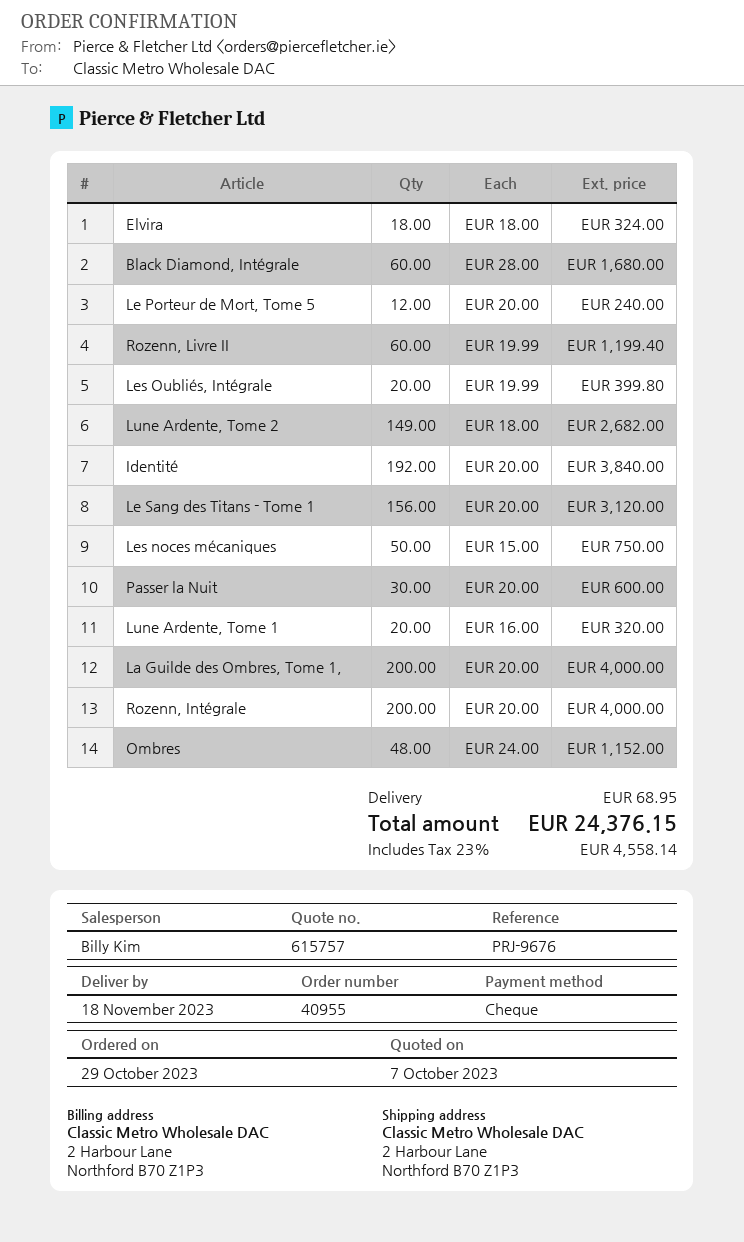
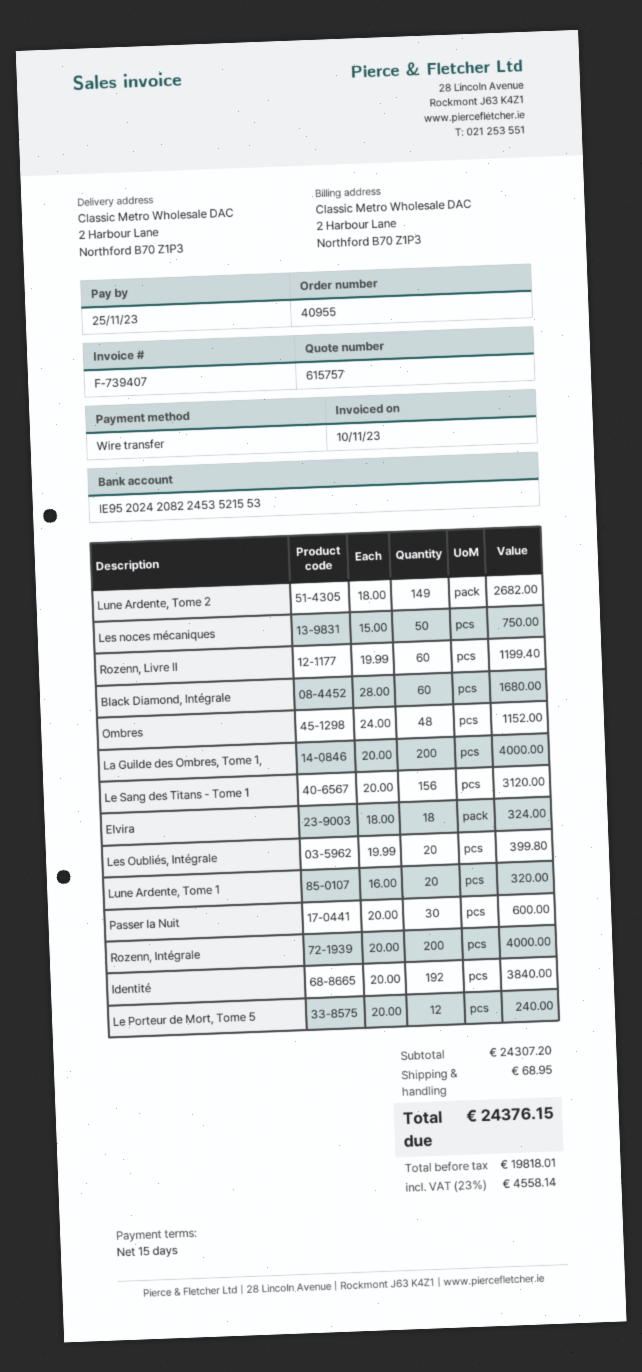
payment method: cheque -> bank transfer

